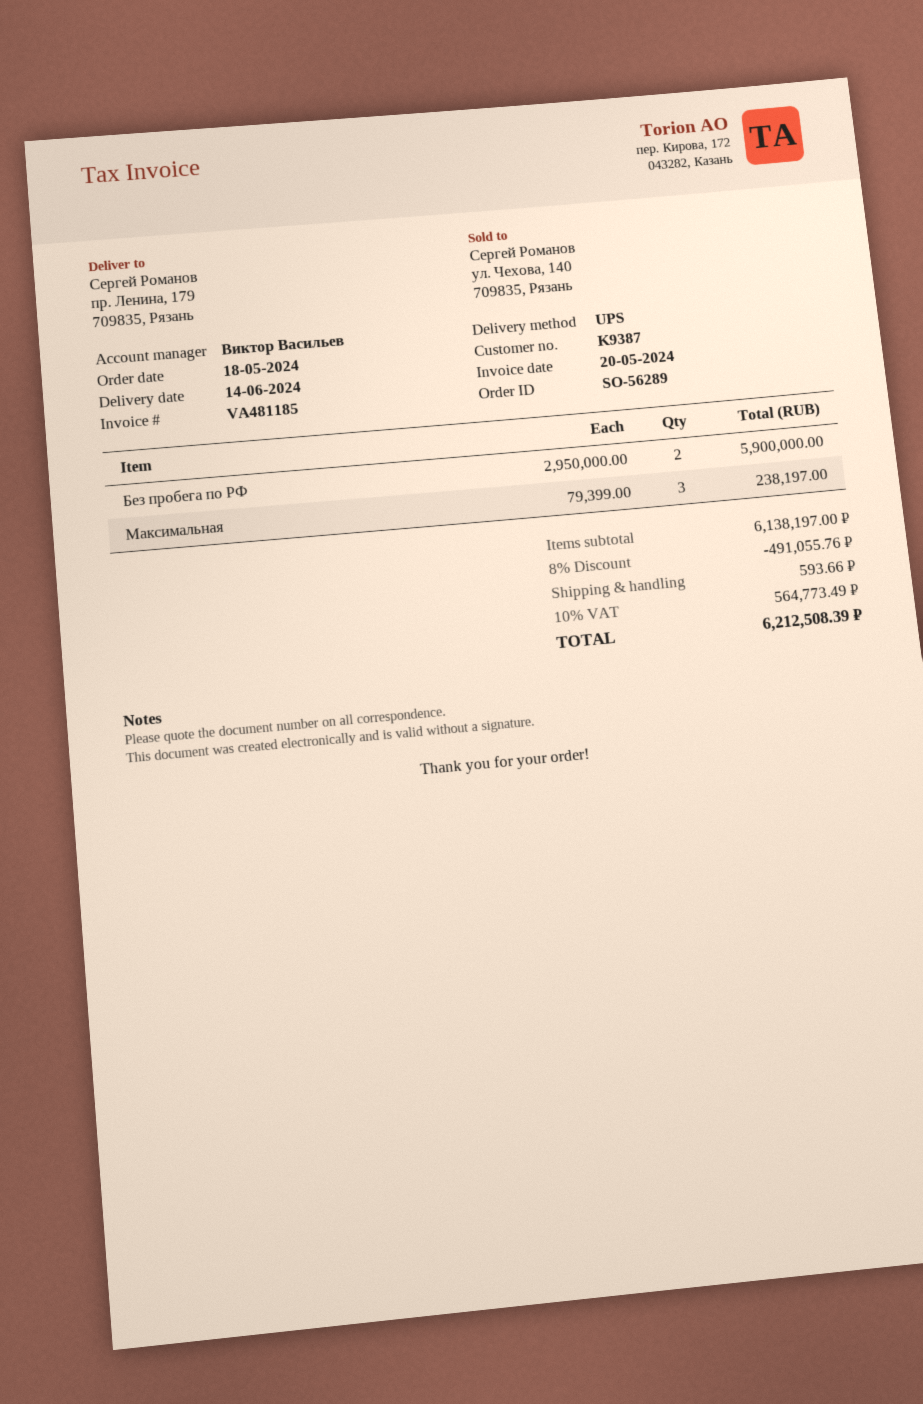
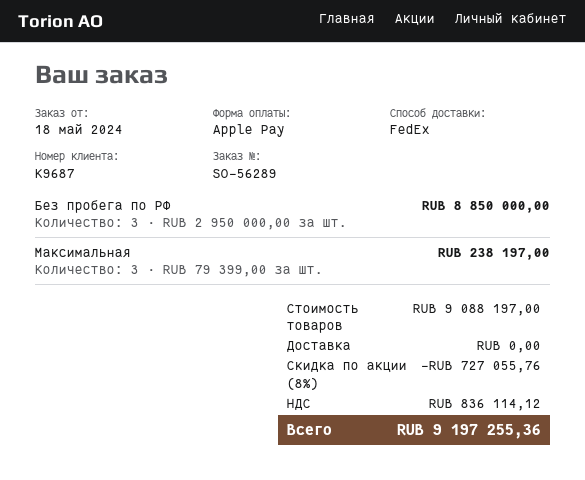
customer number: K9387 -> K9687
shipping method: UPS -> FedEx
Без пробега по РФ: 2 x 2950000.00 = 5900000.00 -> 3 x 2950000.00 = 8850000.00
subtotal: 6138197.00 -> 9088197.00
discount: 8% = 491055.76 -> 8% = 727055.76
shipping: 593.66 -> 0.00
tax: 564773.49 -> 836114.12
total: 6212508.39 -> 9197255.36

